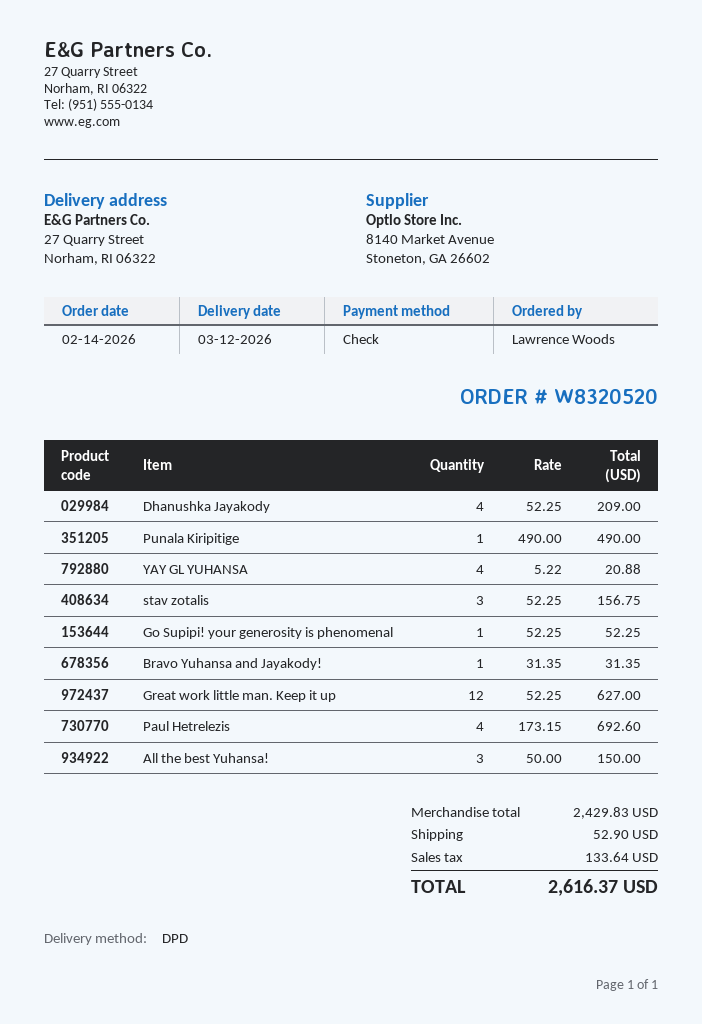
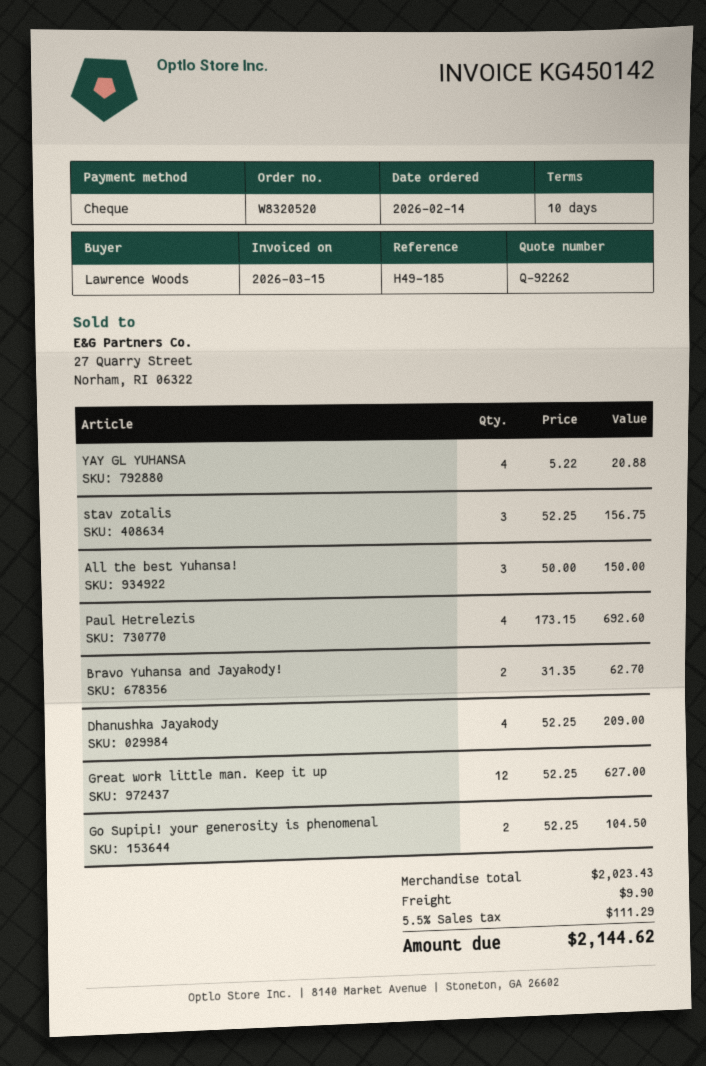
Punala Kiripitige: 1 x 490.00 = 490.00 -> none
Go Supipi! your generosity is phenomenal: 1 x 52.25 = 52.25 -> 2 x 52.25 = 104.50
Bravo Yuhansa and Jayakody!: 1 x 31.35 = 31.35 -> 2 x 31.35 = 62.70
subtotal: 2429.83 -> 2023.43
shipping: 52.90 -> 9.90
tax: 133.64 -> 111.29
total: 2616.37 -> 2144.62

